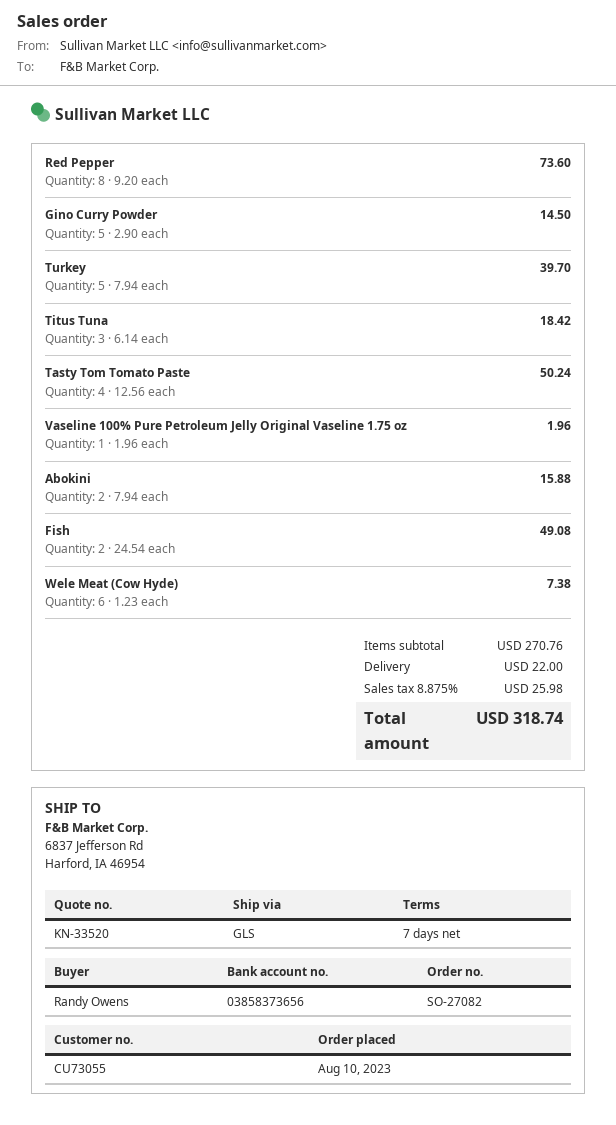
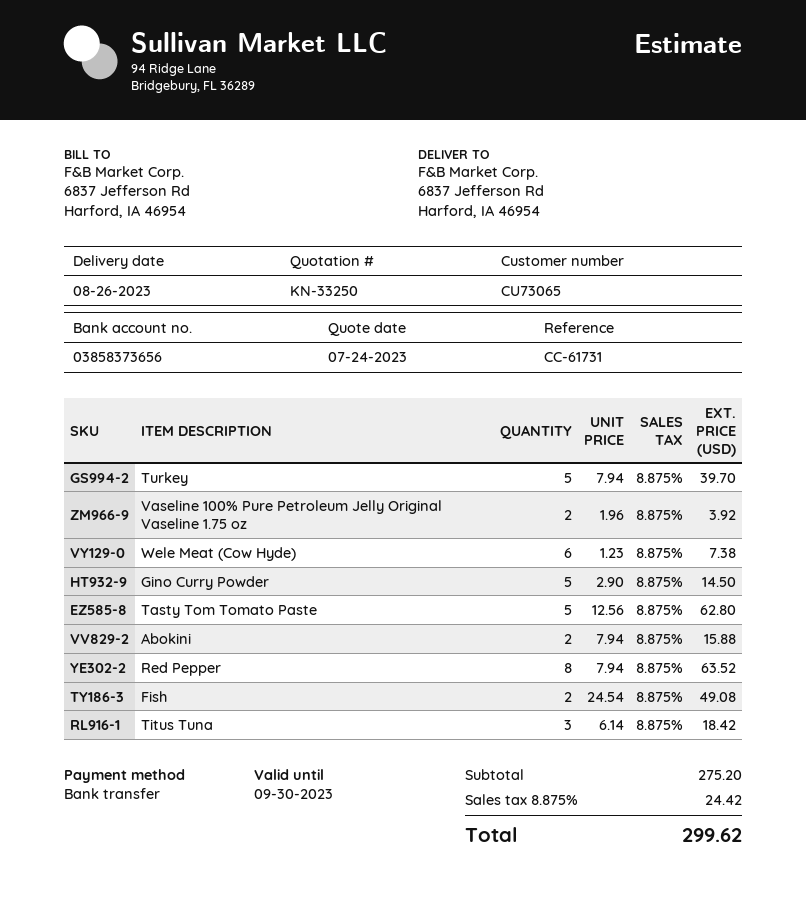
quote number: KN-33520 -> KN-33250
customer number: CU73055 -> CU73065
Red Pepper: 8 x 9.20 = 73.60 -> 8 x 7.94 = 63.52
Tasty Tom Tomato Paste: 4 x 12.56 = 50.24 -> 5 x 12.56 = 62.80
Vaseline 100% Pure Petroleum Jelly Original Vaseline 1.75 oz: 1 x 1.96 = 1.96 -> 2 x 1.96 = 3.92
subtotal: 270.76 -> 275.20
shipping: 22.00 -> none
tax: 8.875% = 25.98 -> 8.875% = 24.42
total: 318.74 -> 299.62

